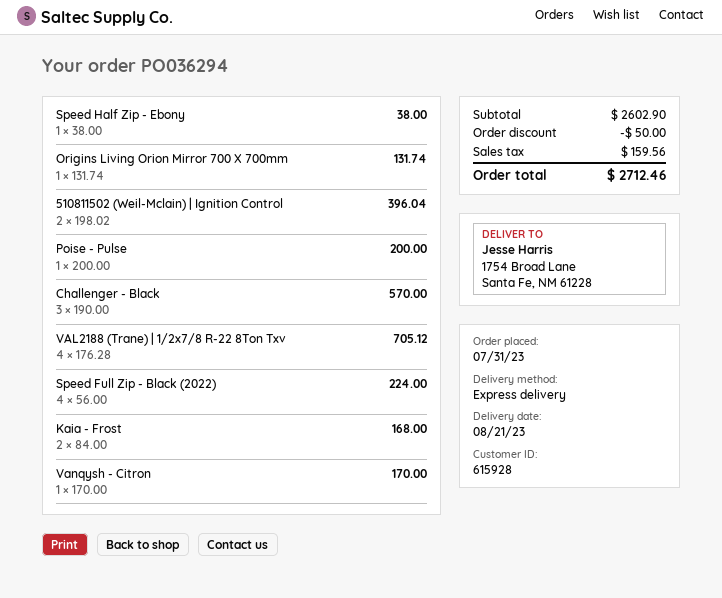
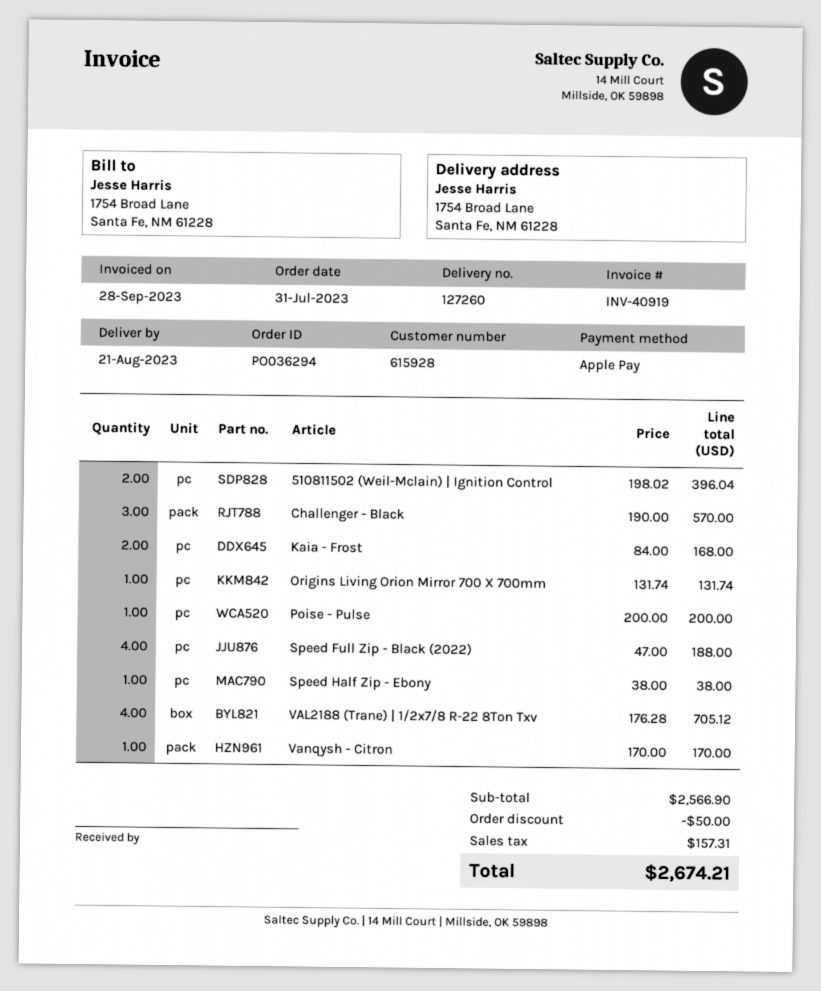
Speed Full Zip - Black (2022): 4 x 56.00 = 224.00 -> 4 x 47.00 = 188.00
subtotal: 2602.90 -> 2566.90
tax: 159.56 -> 157.31
total: 2712.46 -> 2674.21

